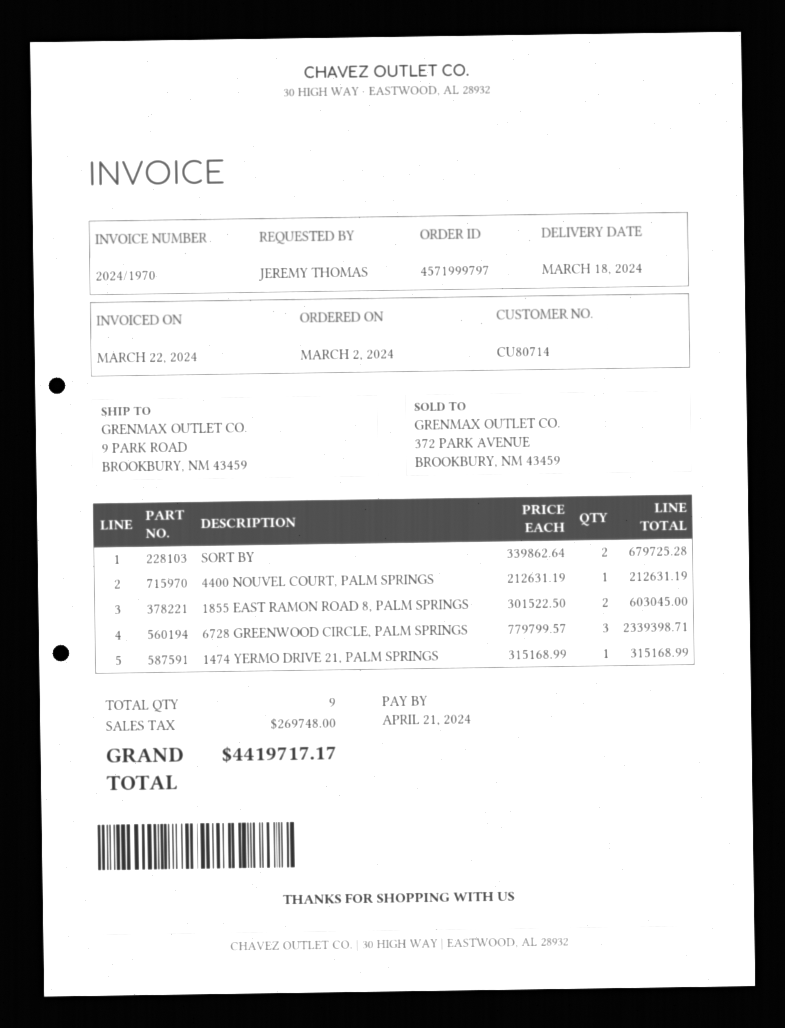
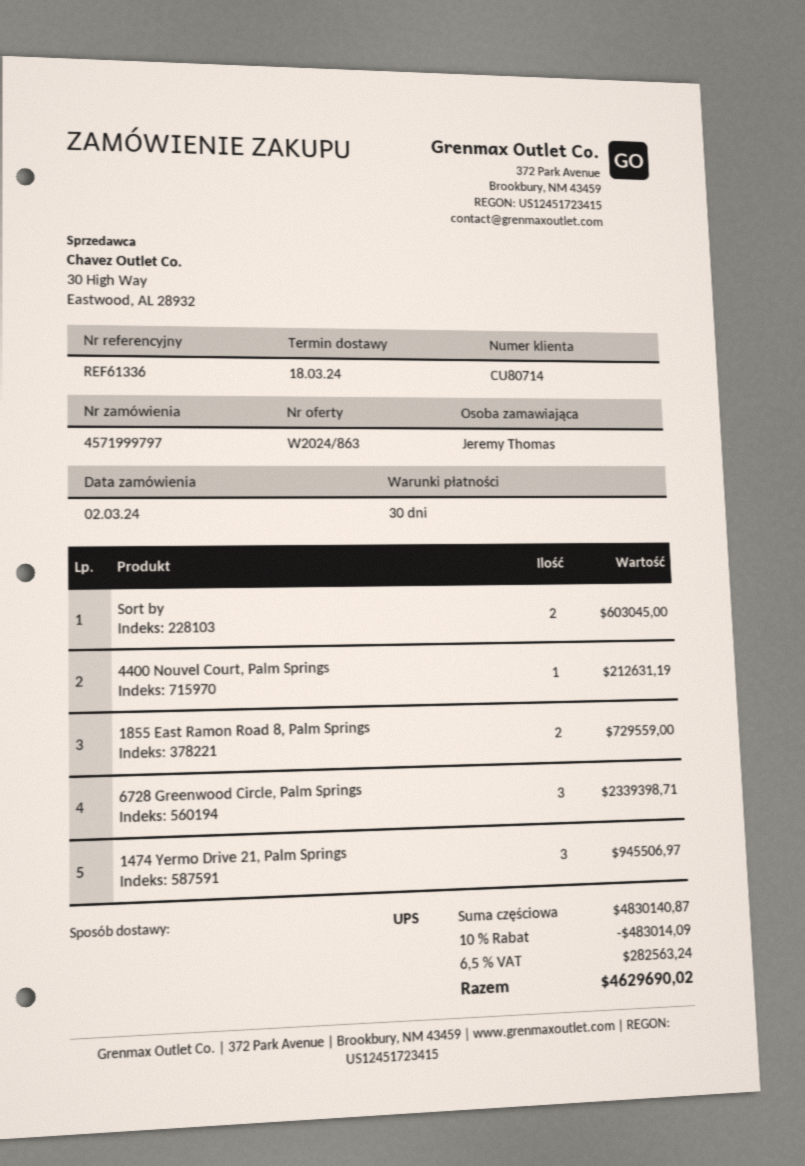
SORT BY: 2 for 679725.28 -> 2 for 603045.00
1855 EAST RAMON ROAD 8, PALM SPRINGS: 2 for 603045.00 -> 2 for 729559.00
1474 YERMO DRIVE 21, PALM SPRINGS: 1 for 315168.99 -> 3 for 945506.97
discount: none -> 10% = 483014.09
tax: 269748.00 -> 282563.24
total: 4419717.17 -> 4629690.02

